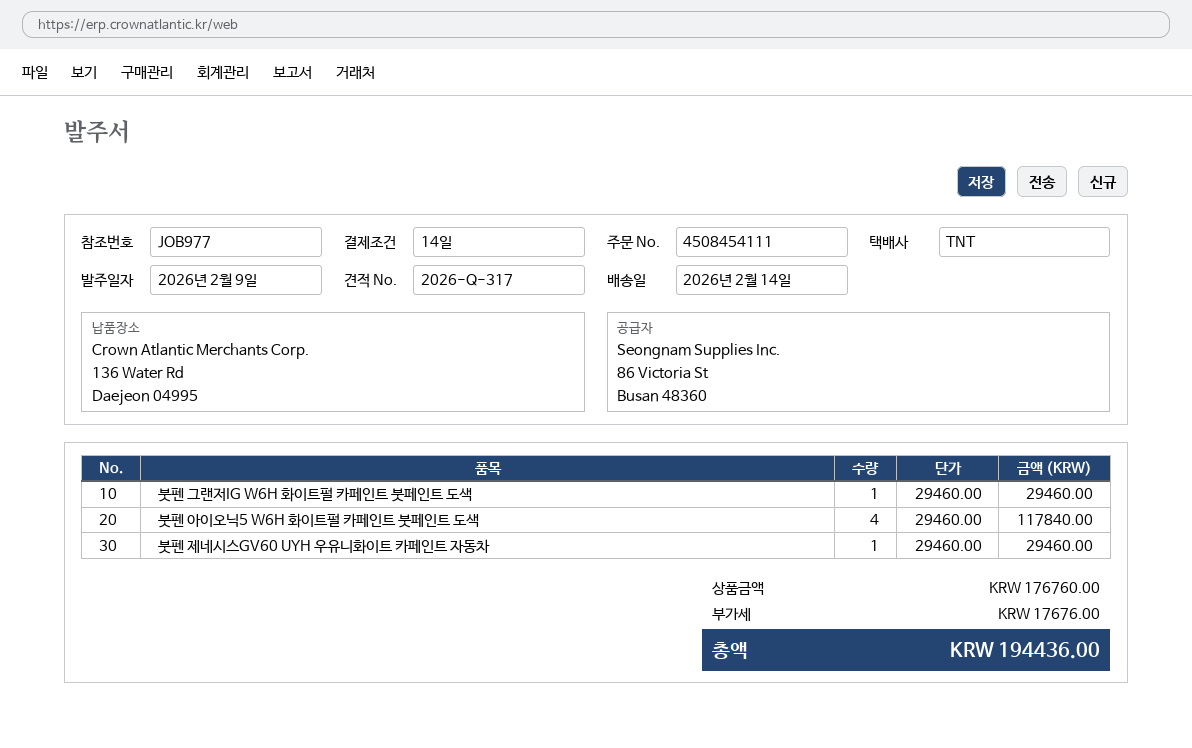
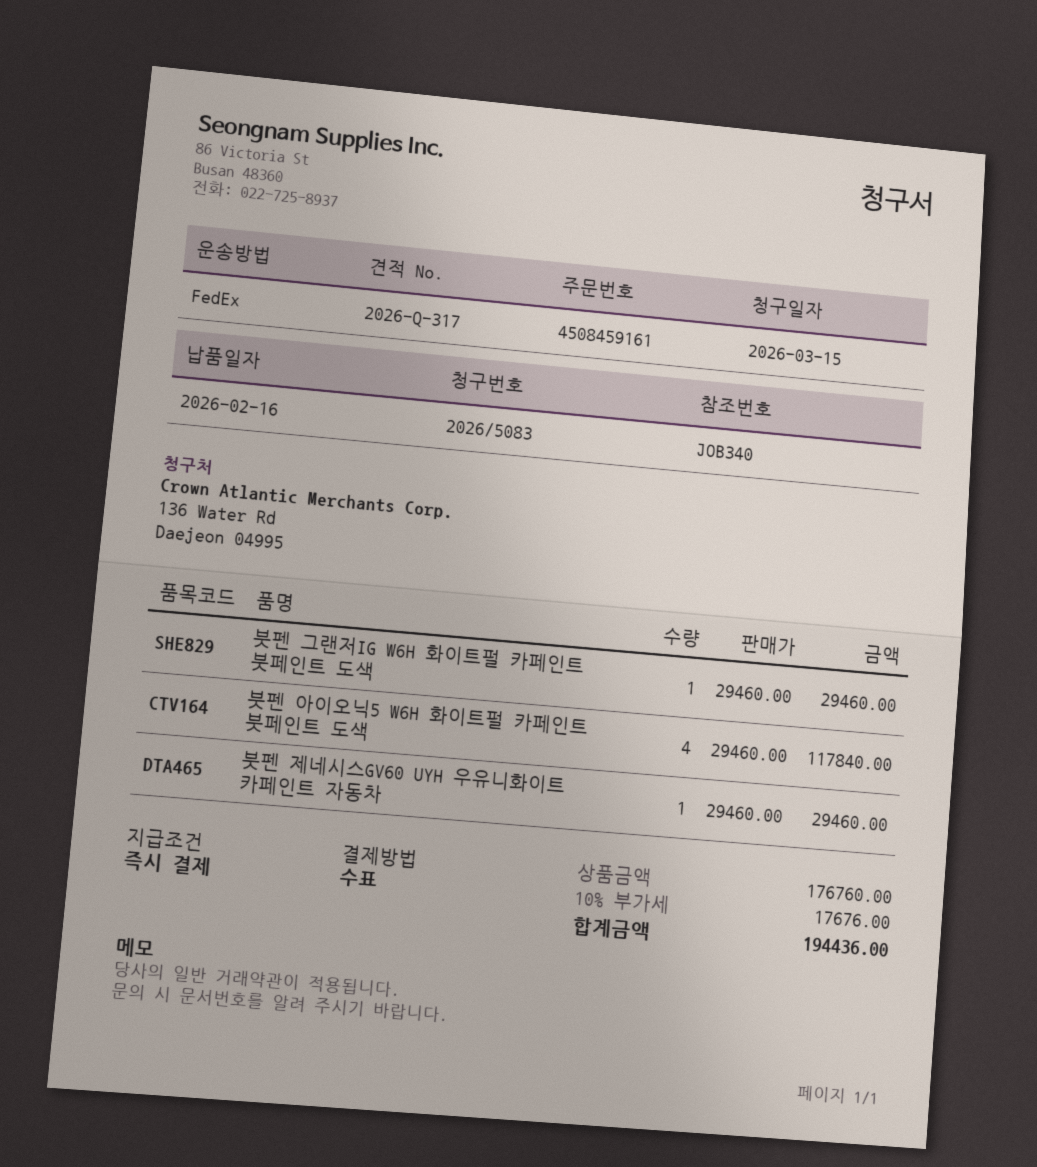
order number: 4508454111 -> 4508459161
delivery date: 2026-02-14 -> 2026-02-16
payment terms: 14 days -> on receipt
reference: JOB977 -> JOB340
shipping method: TNT -> FedEx

